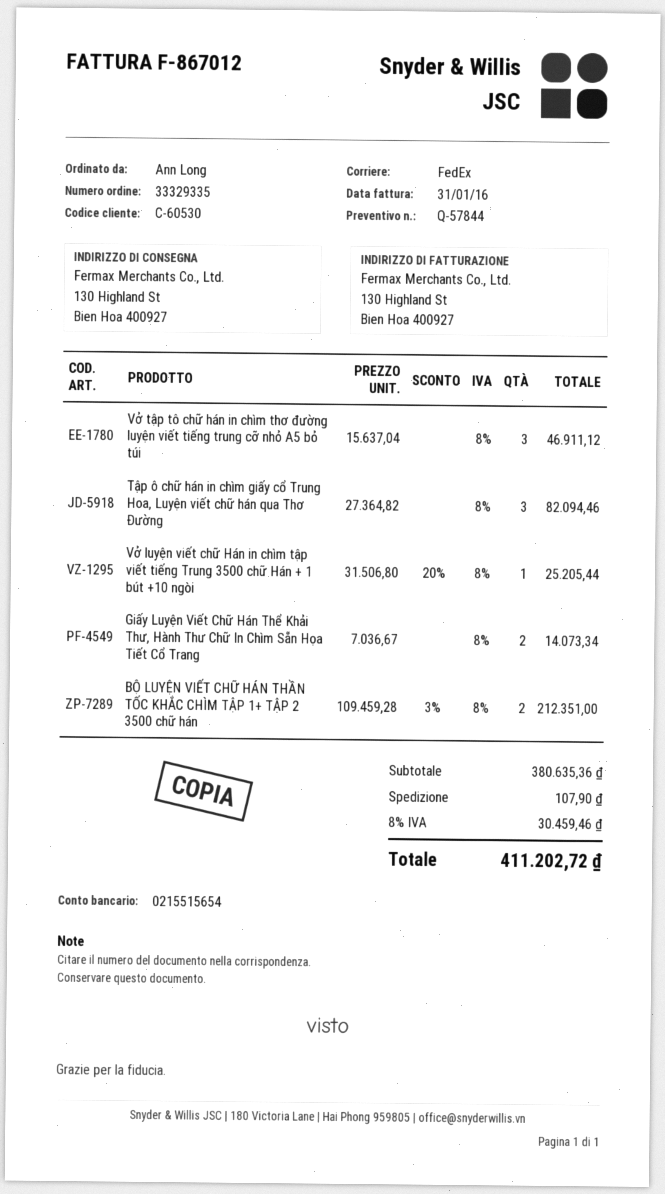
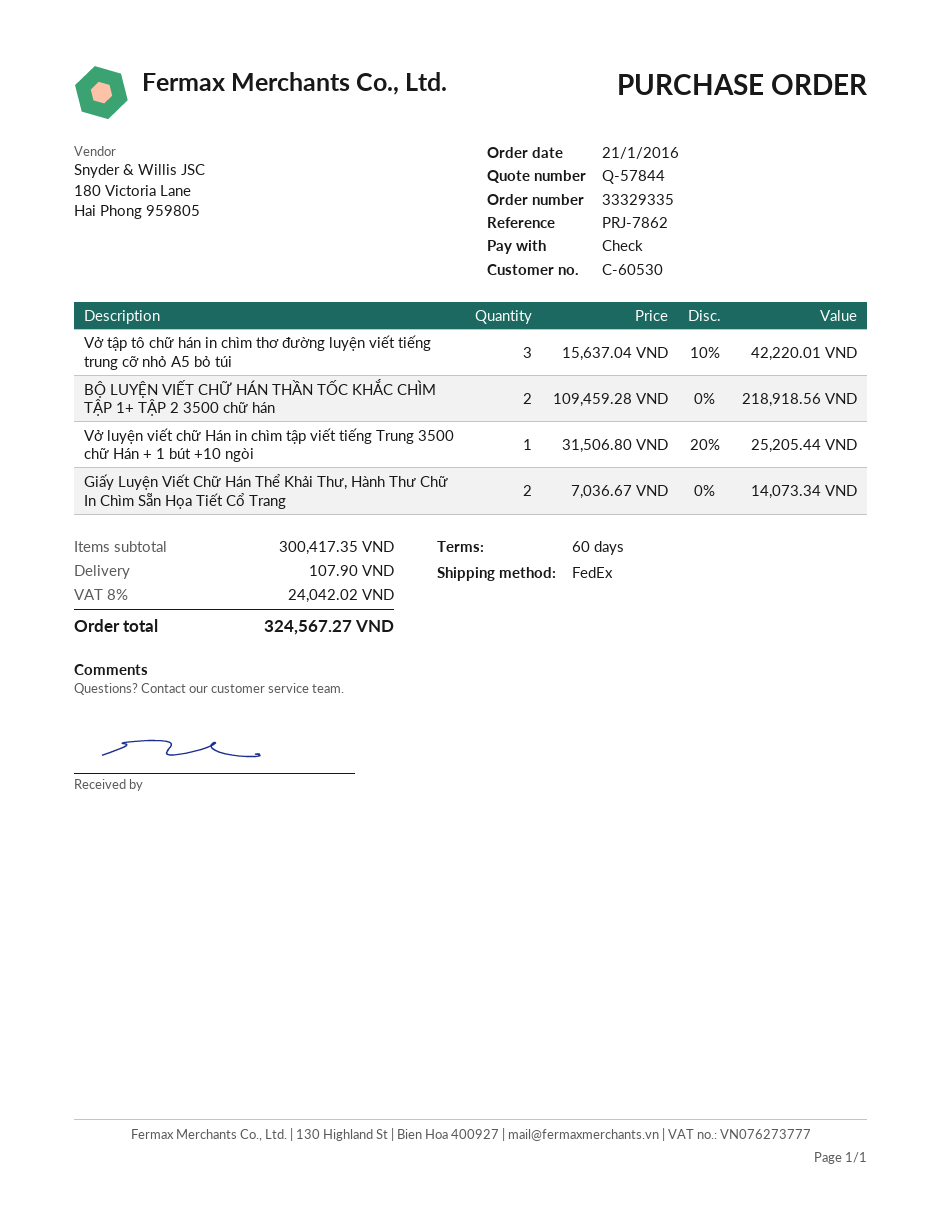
Vở tập tô chữ hán in chìm thơ đường luyện viết tiếng trung cỡ nhỏ A5 bỏ túi: 3 x 15637.04 = 46911.12 -> 3 x 15637.04 - 10% = 42220.01
Tập ô chữ hán in chìm giấy cổ Trung Hoa, Luyện viết chữ hán qua Thơ Đường: 3 x 27364.82 = 82094.46 -> none
BỘ LUYỆN VIẾT CHỮ HÁN THẦN TỐC KHẮC CHÌM TẬP 1+ TẬP 2 3500 chữ hán: 2 x 109459.28 - 3% = 212351.00 -> 2 x 109459.28 = 218918.56
subtotal: 380635.36 -> 300417.35
tax: 8% = 30459.46 -> 8% = 24042.02
total: 411202.72 -> 324567.27

